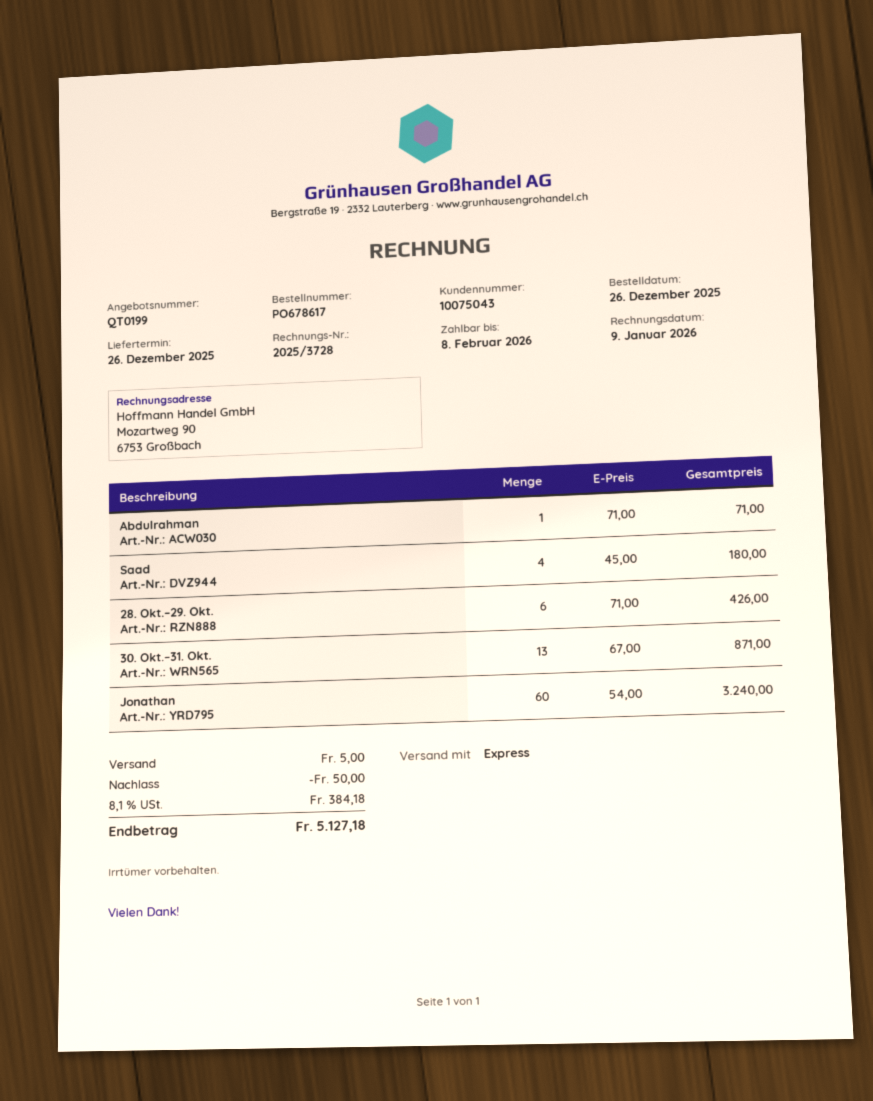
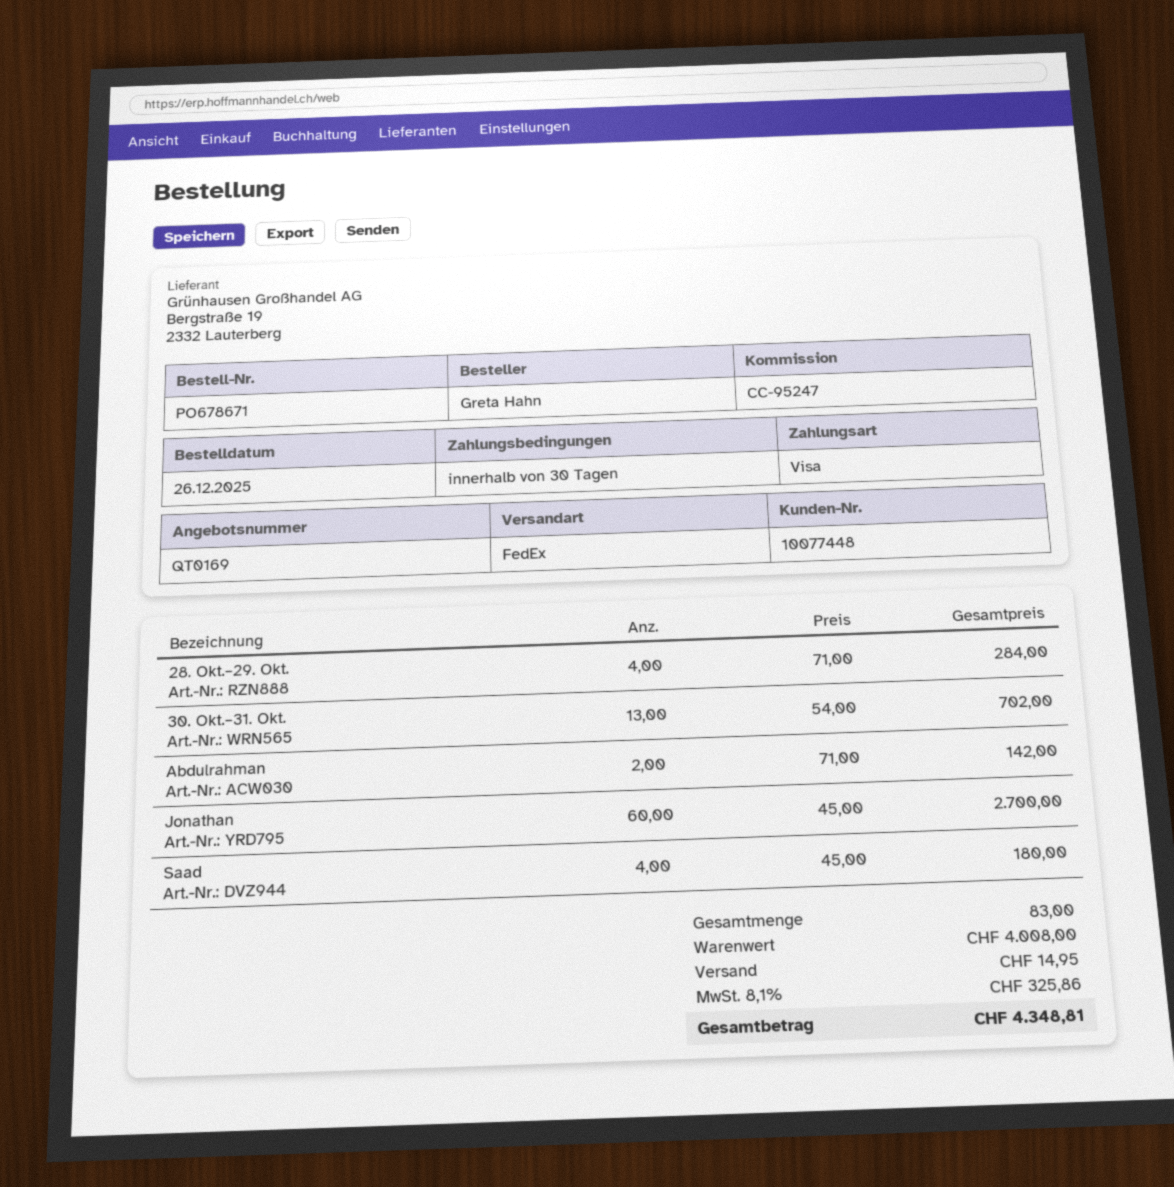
quote number: QT0199 -> QT0169
order number: PO678617 -> PO678671
customer number: 10075043 -> 10077448
shipping method: express -> FedEx
Abdulrahman: 1 x 71.00 = 71.00 -> 2 x 71.00 = 142.00
28. Okt.–29. Okt.: 6 x 71.00 = 426.00 -> 4 x 71.00 = 284.00
30. Okt.–31. Okt.: 13 x 67.00 = 871.00 -> 13 x 54.00 = 702.00
Jonathan: 60 x 54.00 = 3240.00 -> 60 x 45.00 = 2700.00
discount: 50.00 -> none
shipping: 5.00 -> 14.95
tax: 8.1% = 384.18 -> 8.1% = 325.86
total: 5127.18 -> 4348.81

